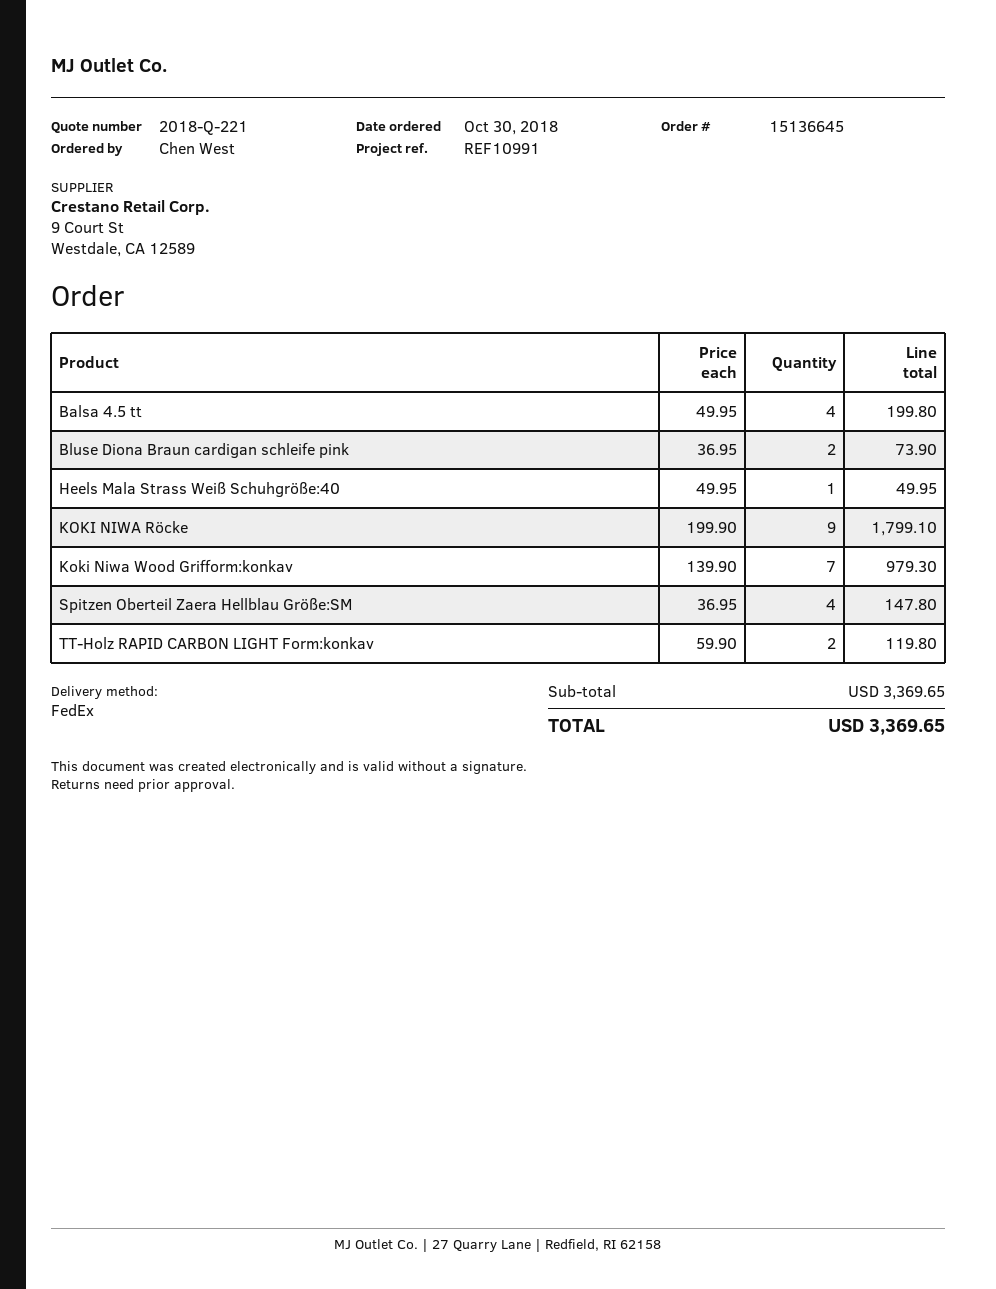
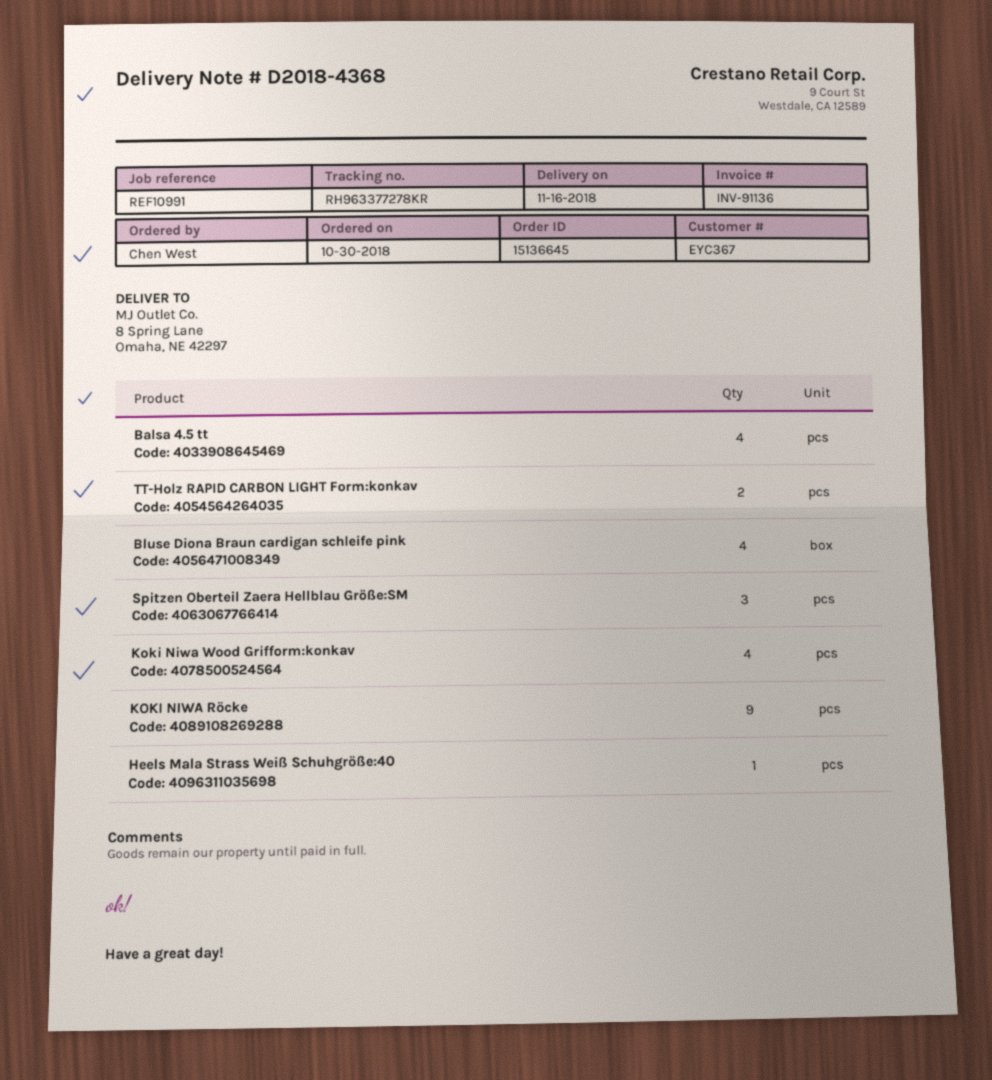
Bluse Diona Braun cardigan schleife pink: 2 -> 4
Koki Niwa Wood Grifform:konkav: 7 -> 4
Spitzen Oberteil Zaera Hellblau Größe:SM: 4 -> 3

